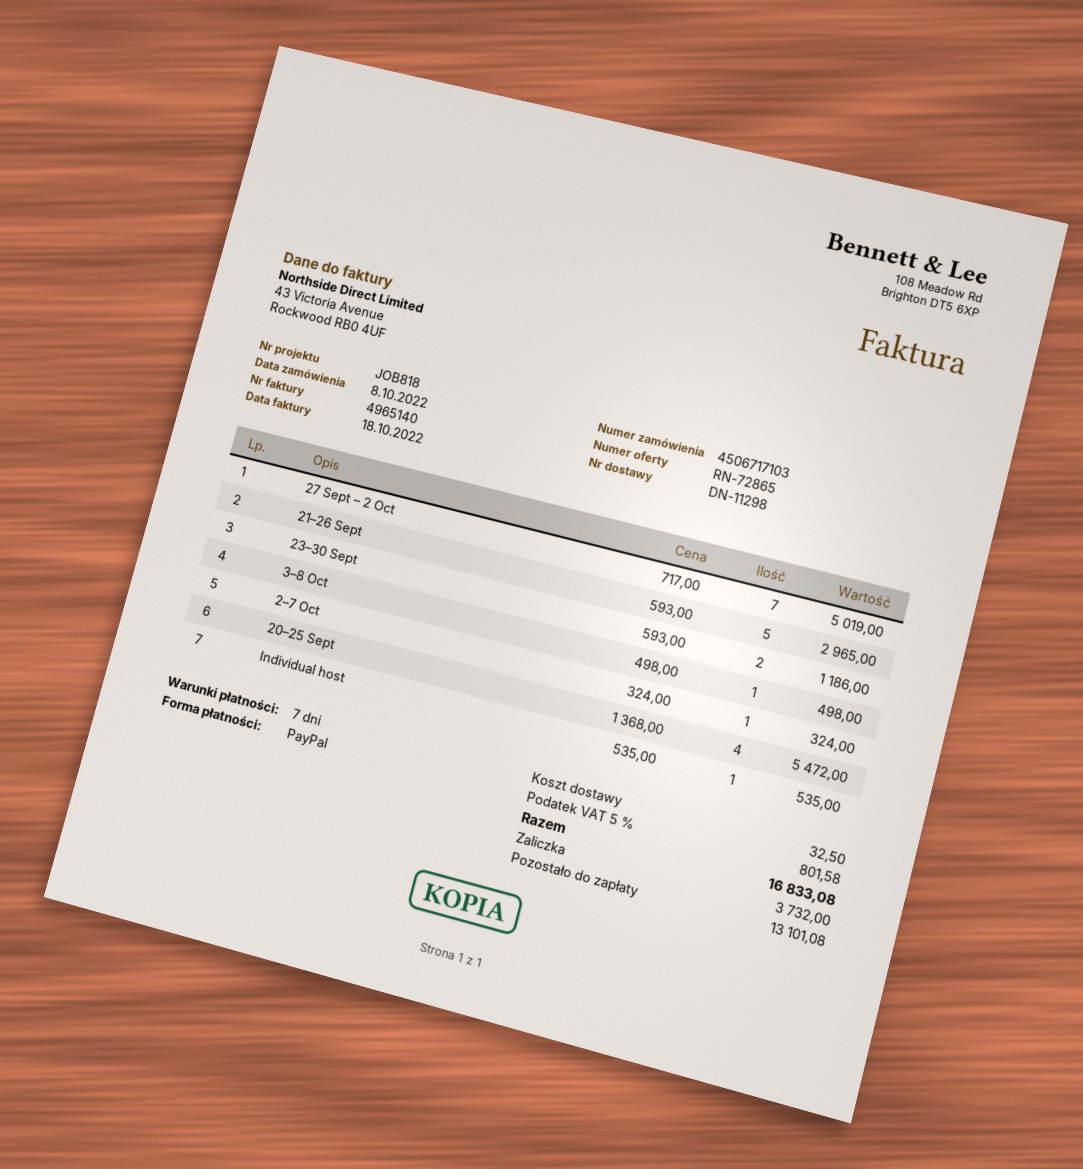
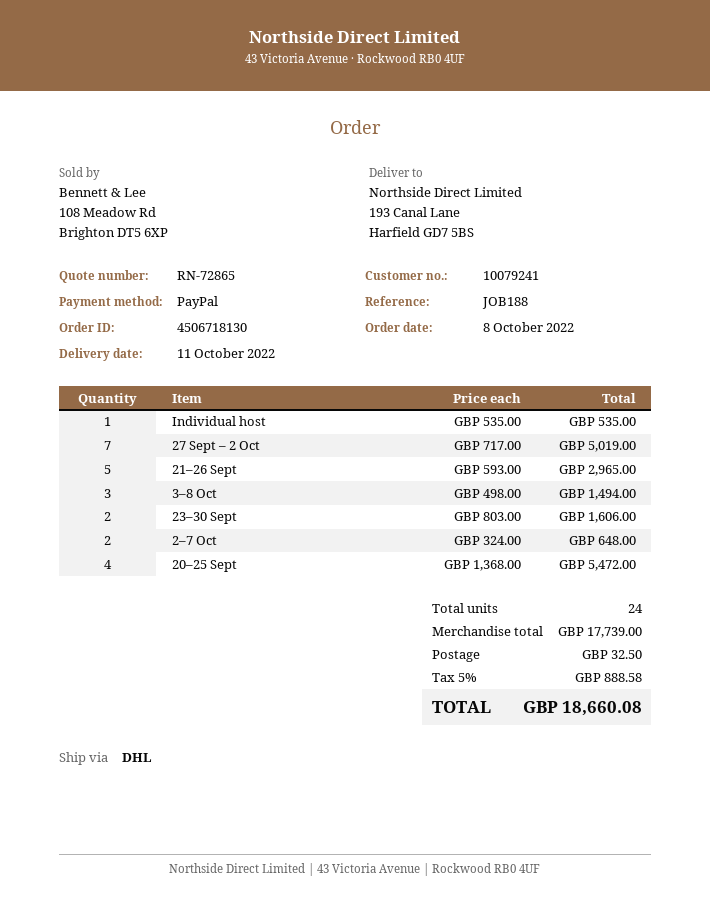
order number: 4506717103 -> 4506718130
reference: JOB818 -> JOB188
23–30 Sept: 2 x 593.00 = 1186.00 -> 2 x 803.00 = 1606.00
3–8 Oct: 1 x 498.00 = 498.00 -> 3 x 498.00 = 1494.00
2–7 Oct: 1 x 324.00 = 324.00 -> 2 x 324.00 = 648.00
tax: 5% = 801.58 -> 5% = 888.58
total: 16833.08 -> 18660.08

